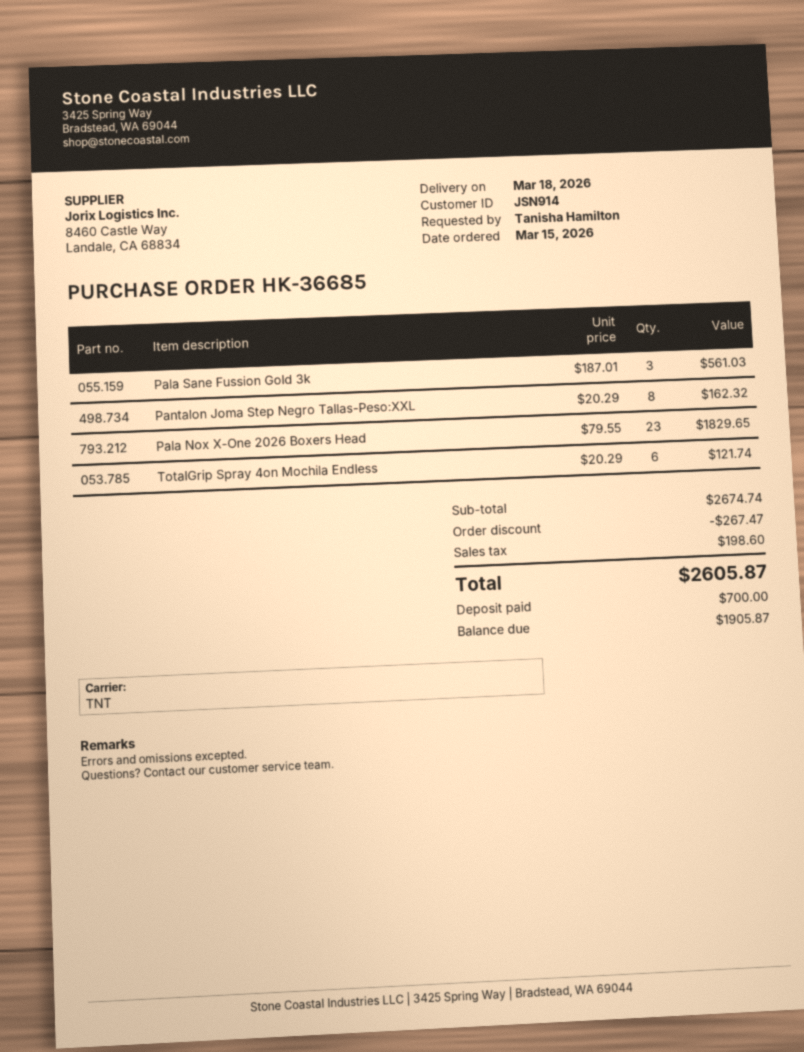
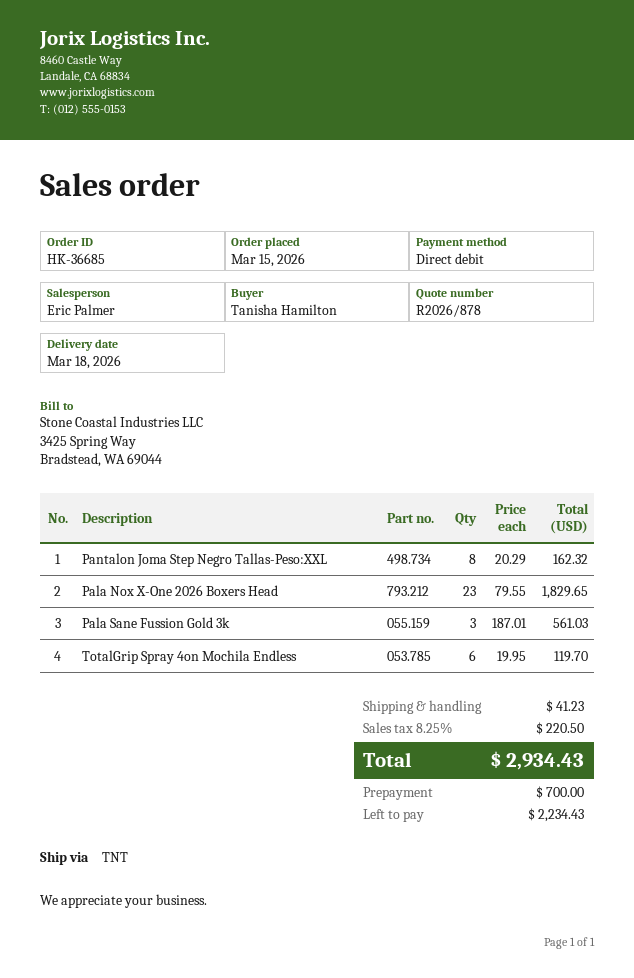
TotalGrip Spray 4on Mochila Endless: 6 x 20.29 = 121.74 -> 6 x 19.95 = 119.70
discount: 267.47 -> none
shipping: none -> 41.23
tax: 198.60 -> 220.50
total: 2605.87 -> 2934.43
balance: 1905.87 -> 2234.43

